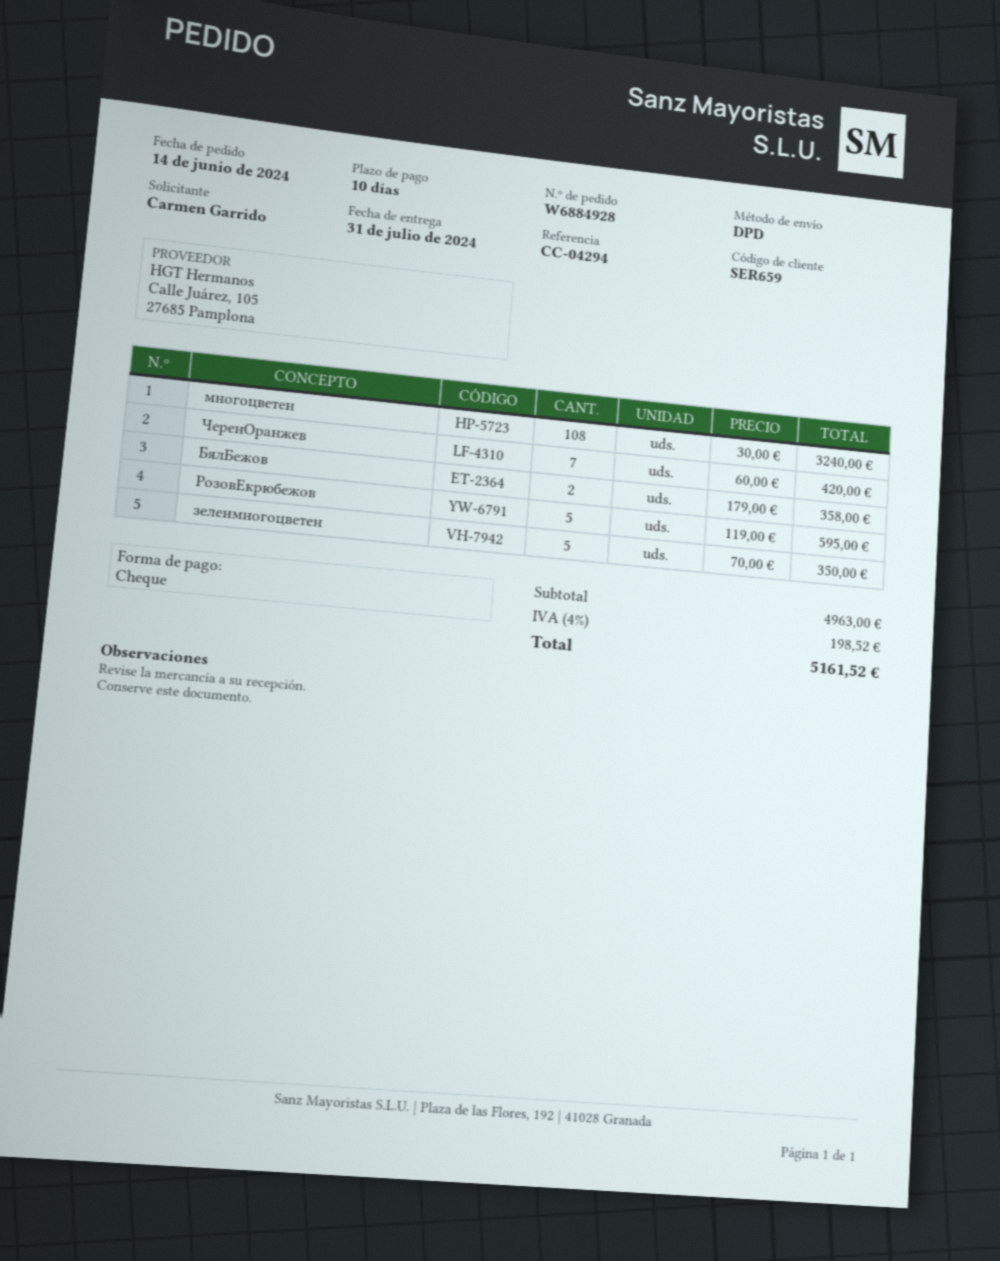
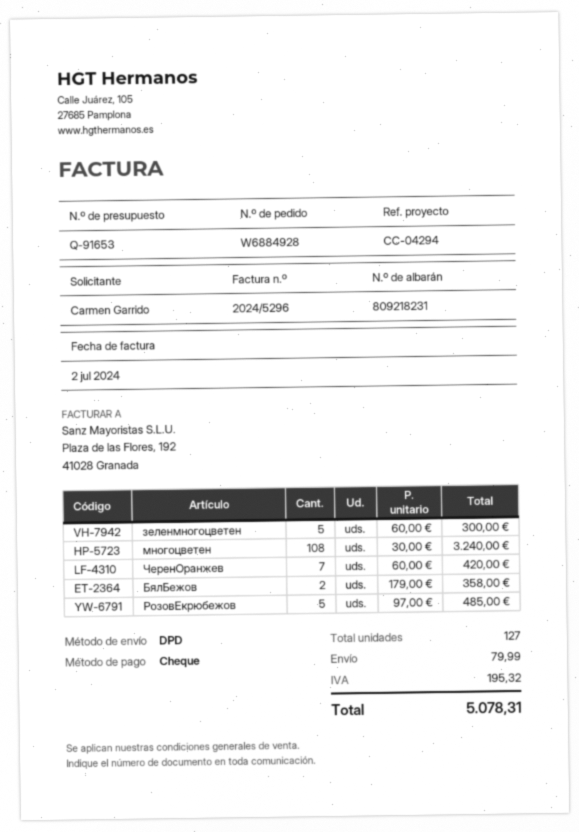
РозовЕкрюбежов: 5 x 119.00 = 595.00 -> 5 x 97.00 = 485.00
зеленмногоцветен: 5 x 70.00 = 350.00 -> 5 x 60.00 = 300.00
shipping: none -> 79.99
tax: 198.52 -> 195.32
total: 5161.52 -> 5078.31

